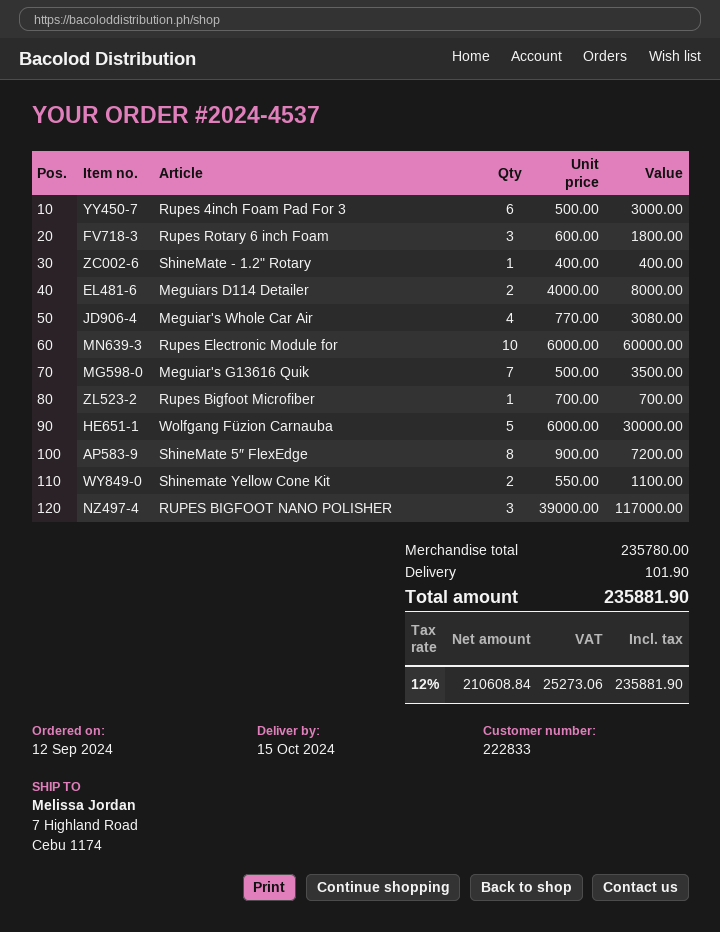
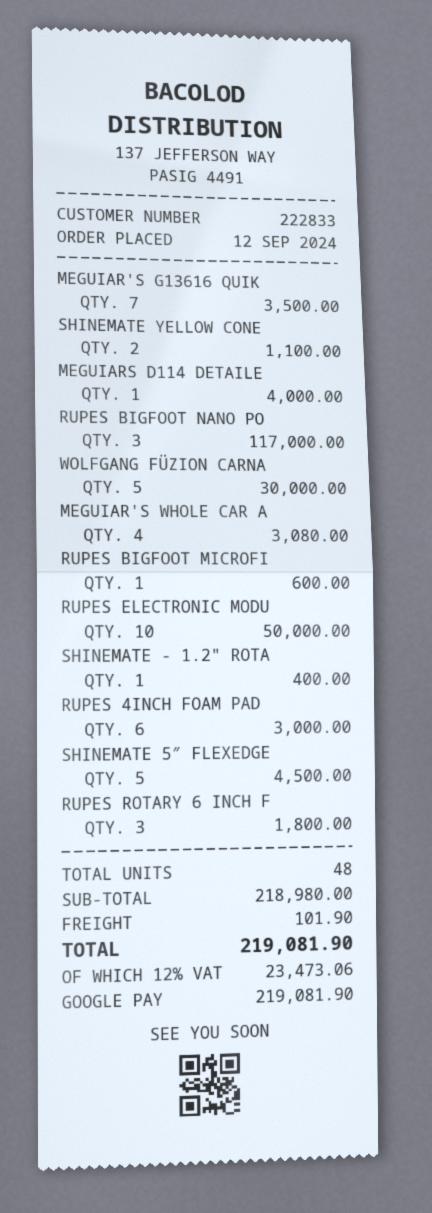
Meguiars D114 Detailer: 2 for 8000.00 -> 1 for 4000.00
Rupes Electronic Module for: 10 for 60000.00 -> 10 for 50000.00
Rupes Bigfoot Microfiber: 1 for 700.00 -> 1 for 600.00
ShineMate 5″ FlexEdge: 8 for 7200.00 -> 5 for 4500.00
subtotal: 235780.00 -> 218980.00
tax: 12% = 25273.06 -> 12% = 23473.06
total: 235881.90 -> 219081.90

